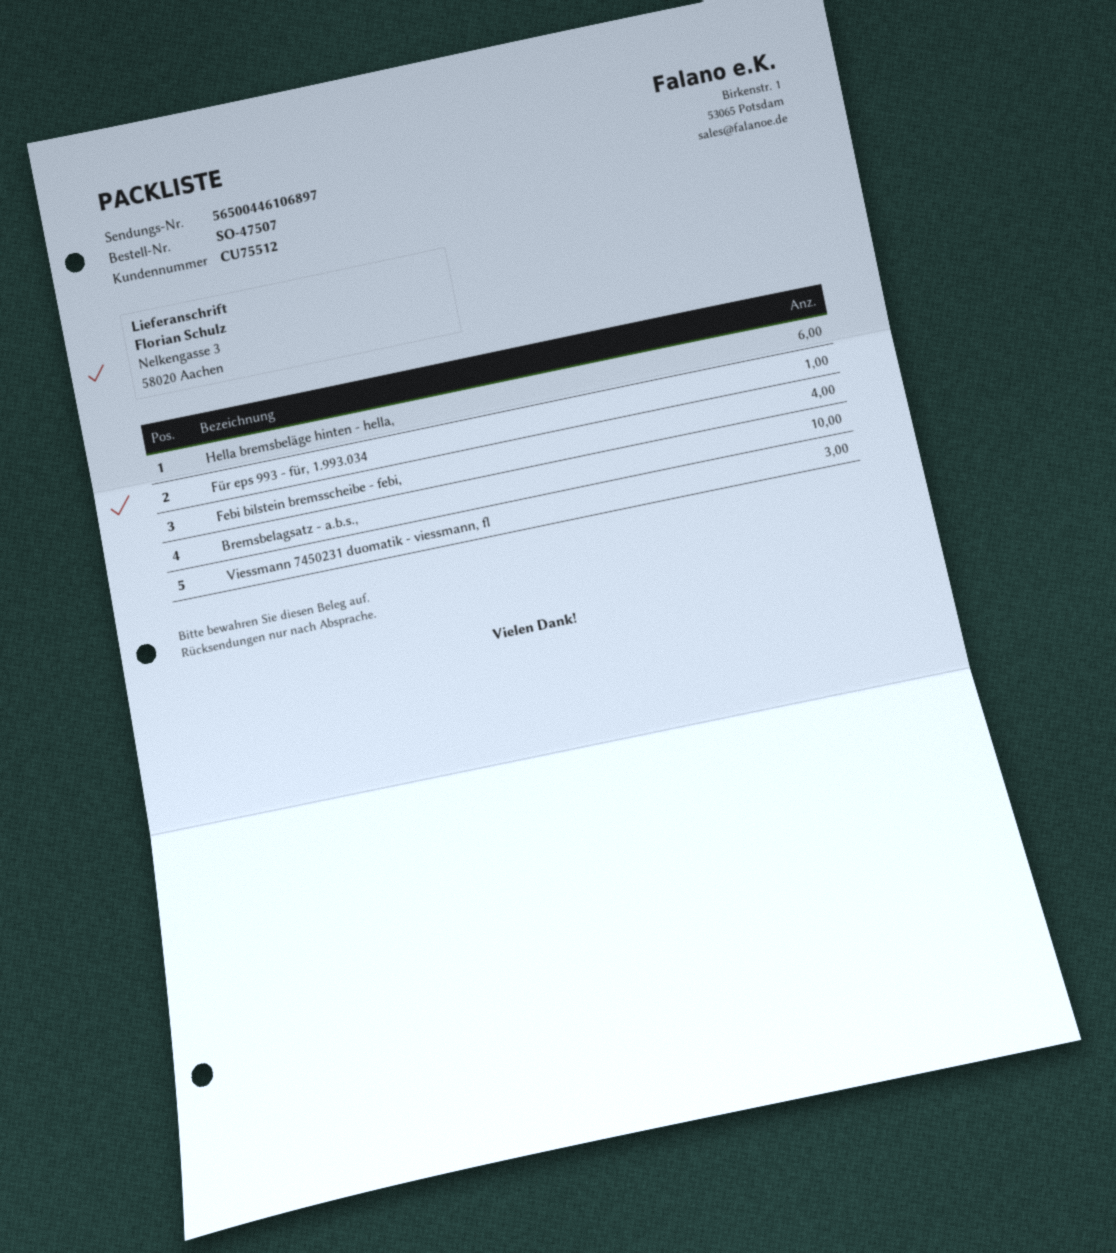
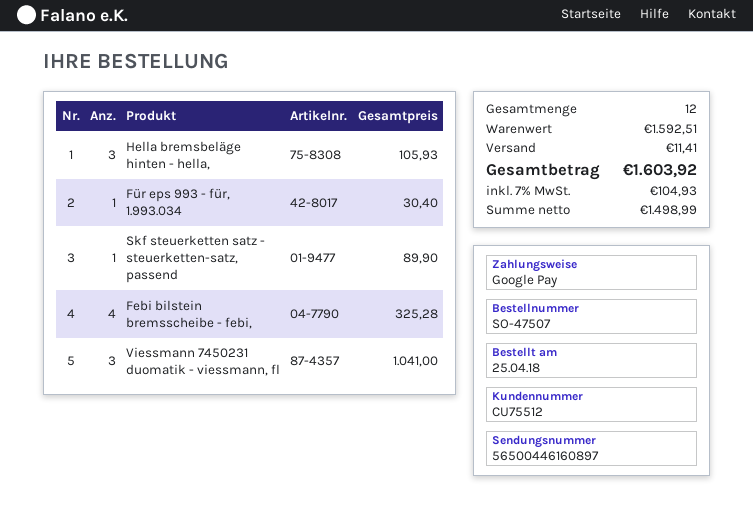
tracking number: 56500446106897 -> 56500446160897
Hella bremsbeläge hinten - hella,: 6 -> 3
Bremsbelagsatz - a.b.s.,: 10 -> none
Skf steuerketten satz - steuerketten-satz, passend: none -> 1

